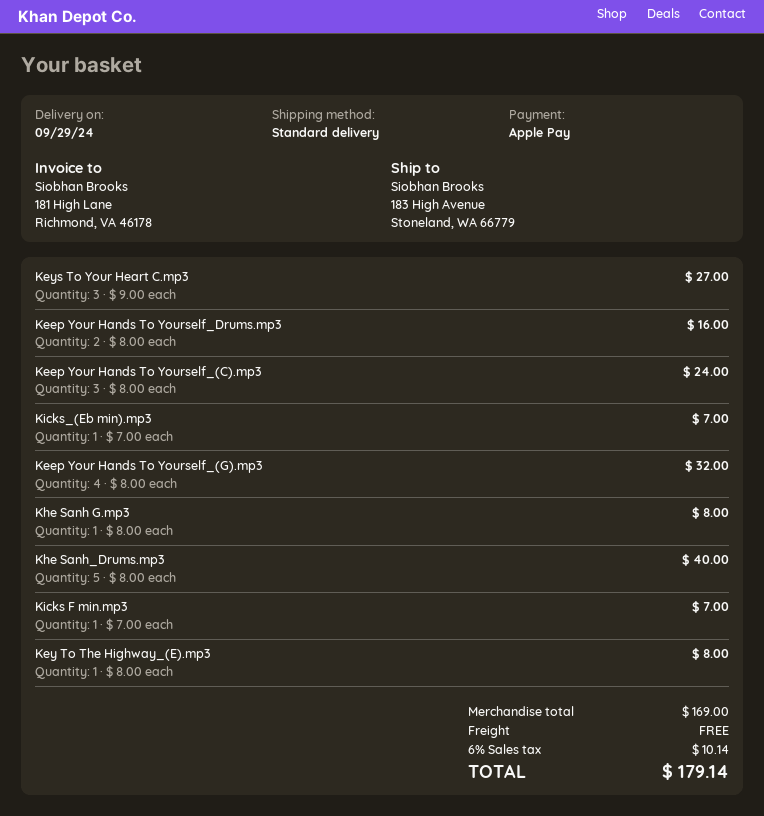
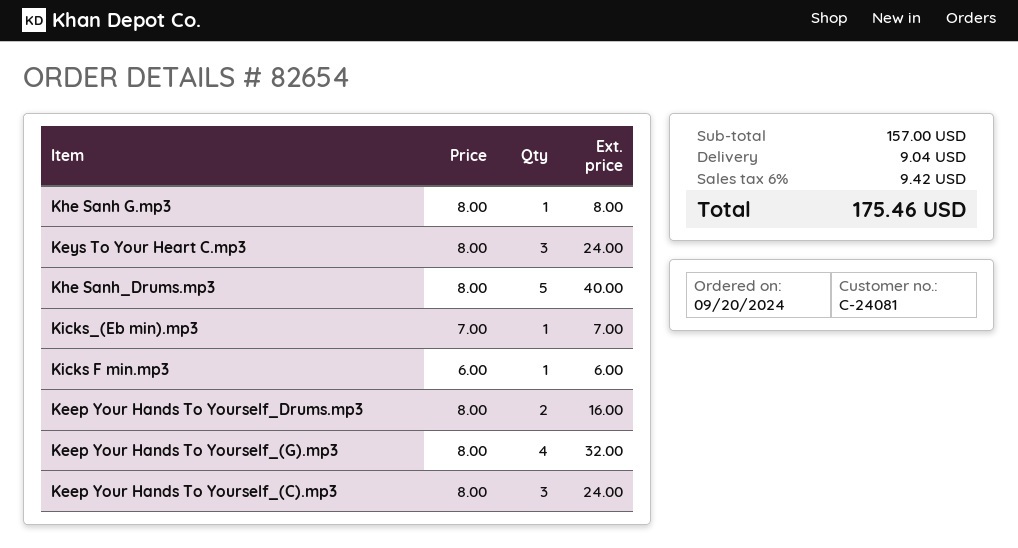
Keys To Your Heart C.mp3: 3 x 9.00 = 27.00 -> 3 x 8.00 = 24.00
Kicks F min.mp3: 1 x 7.00 = 7.00 -> 1 x 6.00 = 6.00
Key To The Highway_(E).mp3: 1 x 8.00 = 8.00 -> none
subtotal: 169.00 -> 157.00
shipping: 0.00 -> 9.04
tax: 6% = 10.14 -> 6% = 9.42
total: 179.14 -> 175.46

